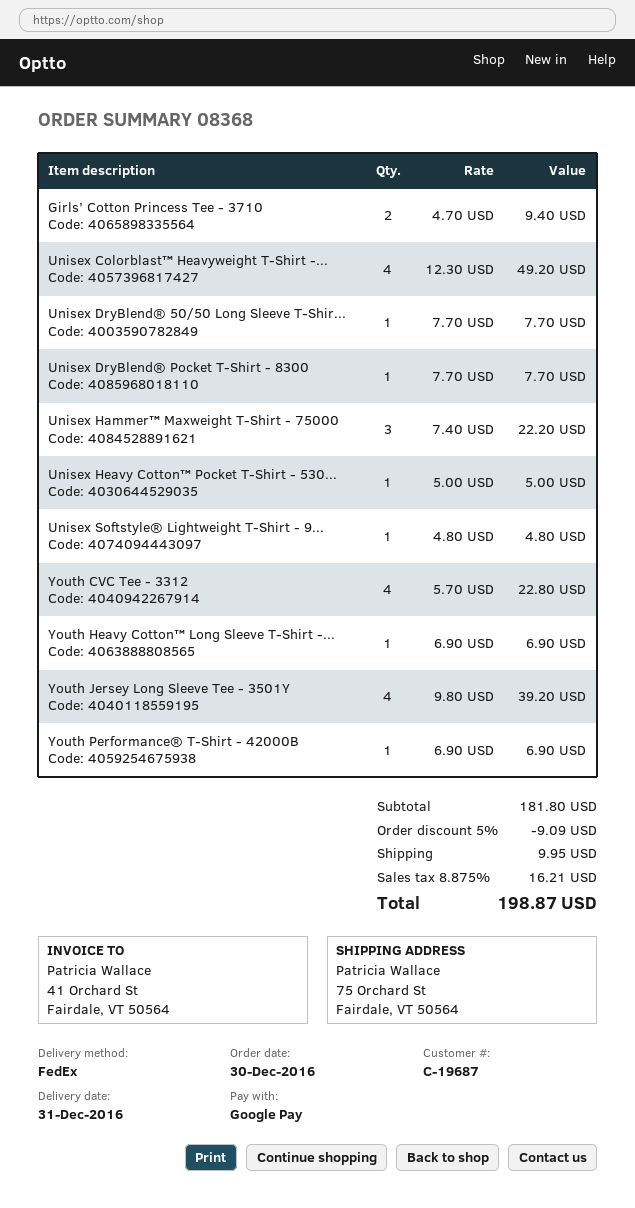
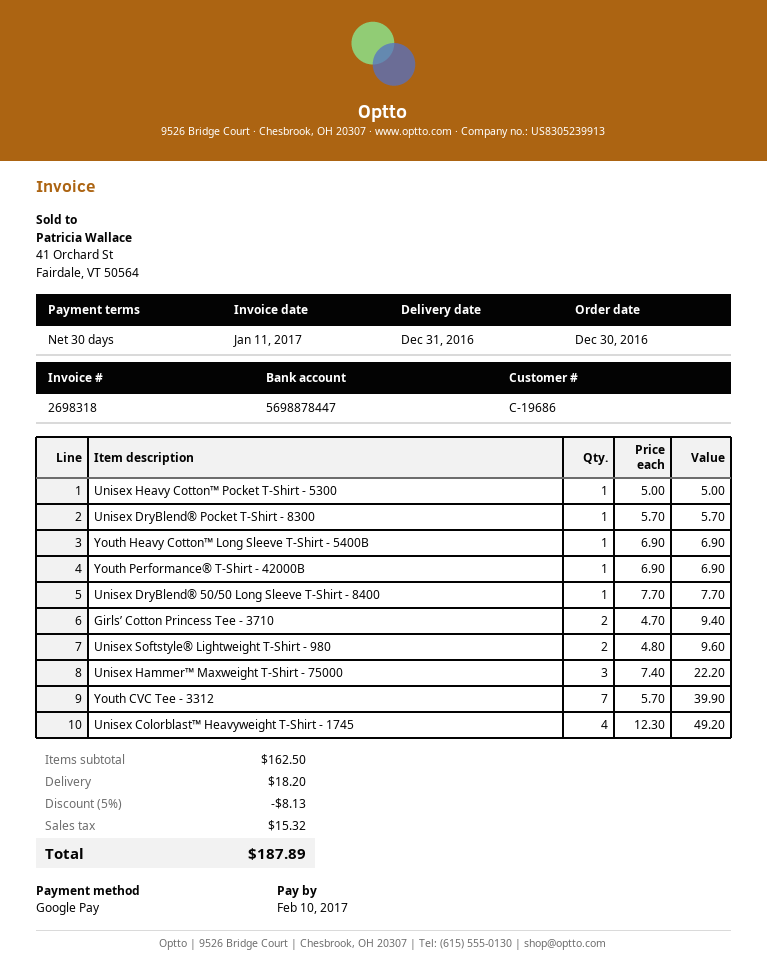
customer number: C-19687 -> C-19686
Unisex DryBlend® Pocket T-Shirt - 8300: 1 x 7.70 = 7.70 -> 1 x 5.70 = 5.70
Unisex Softstyle® Lightweight T-Shirt - 9...: 1 x 4.80 = 4.80 -> 2 x 4.80 = 9.60
Youth CVC Tee - 3312: 4 x 5.70 = 22.80 -> 7 x 5.70 = 39.90
Youth Jersey Long Sleeve Tee - 3501Y: 4 x 9.80 = 39.20 -> none
subtotal: 181.80 -> 162.50
discount: 5% = 9.09 -> 5% = 8.13
shipping: 9.95 -> 18.20
tax: 16.21 -> 15.32
total: 198.87 -> 187.89

